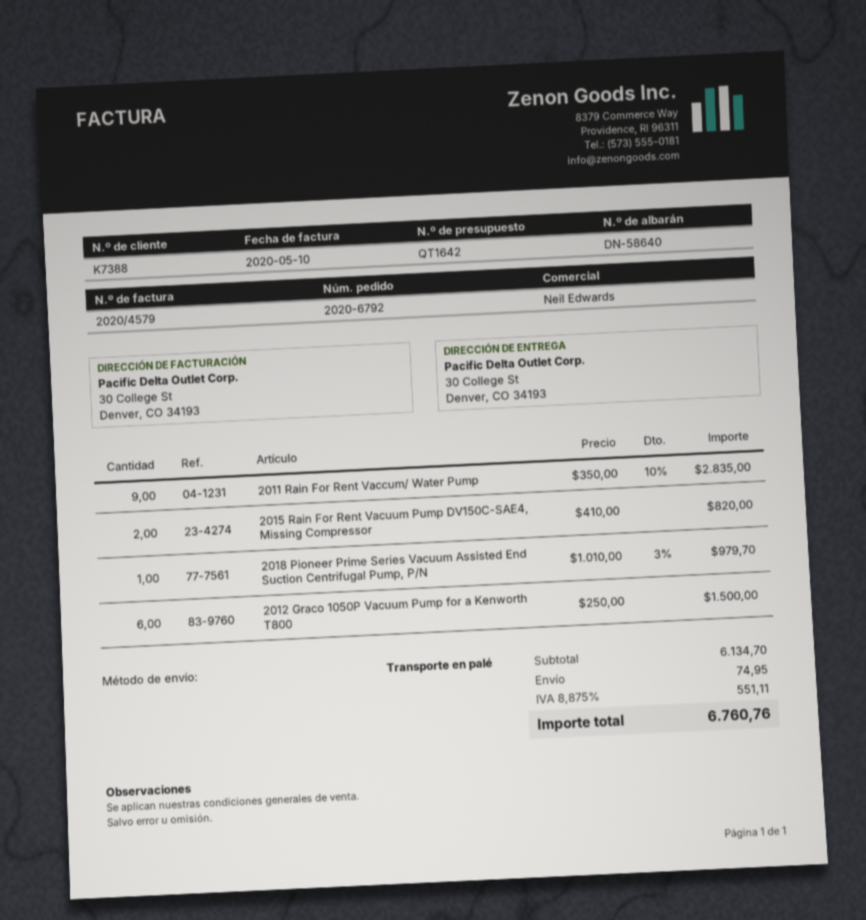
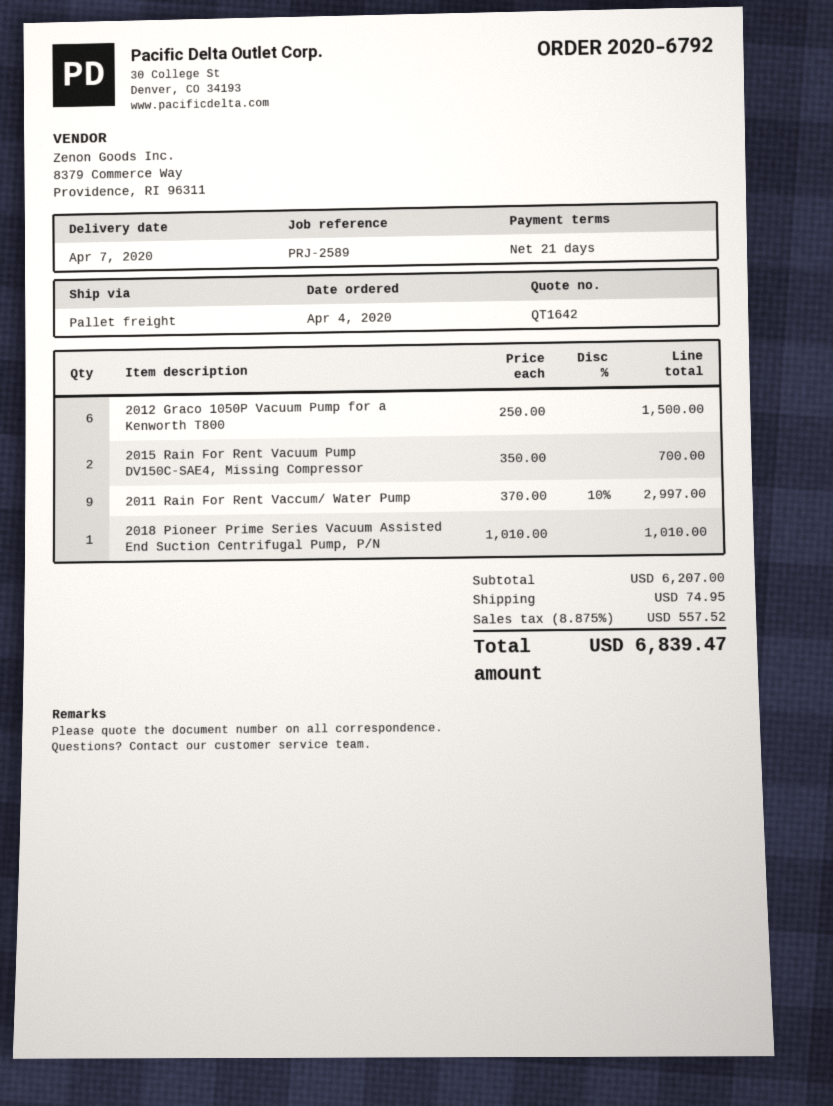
2011 Rain For Rent Vaccum/ Water Pump: 9 x 350.00 - 10% = 2835.00 -> 9 x 370.00 - 10% = 2997.00
2015 Rain For Rent Vacuum Pump DV150C-SAE4, Missing Compressor: 2 x 410.00 = 820.00 -> 2 x 350.00 = 700.00
2018 Pioneer Prime Series Vacuum Assisted End Suction Centrifugal Pump, P/N: 1 x 1010.00 - 3% = 979.70 -> 1 x 1010.00 = 1010.00
subtotal: 6134.70 -> 6207.00
tax: 8.875% = 551.11 -> 8.875% = 557.52
total: 6760.76 -> 6839.47

